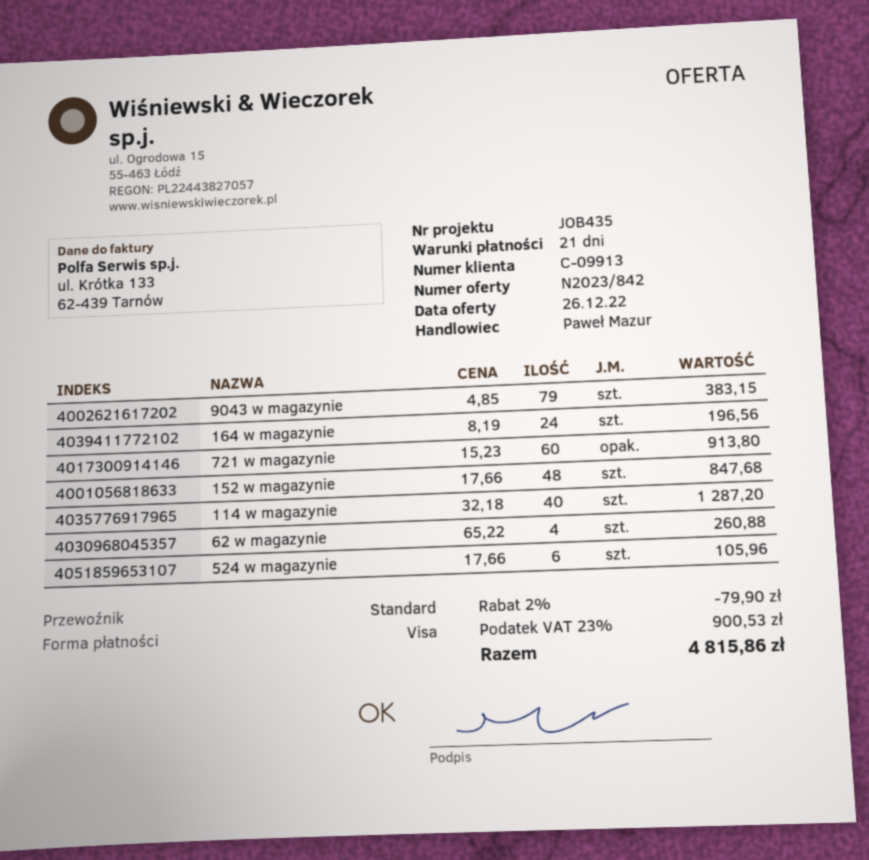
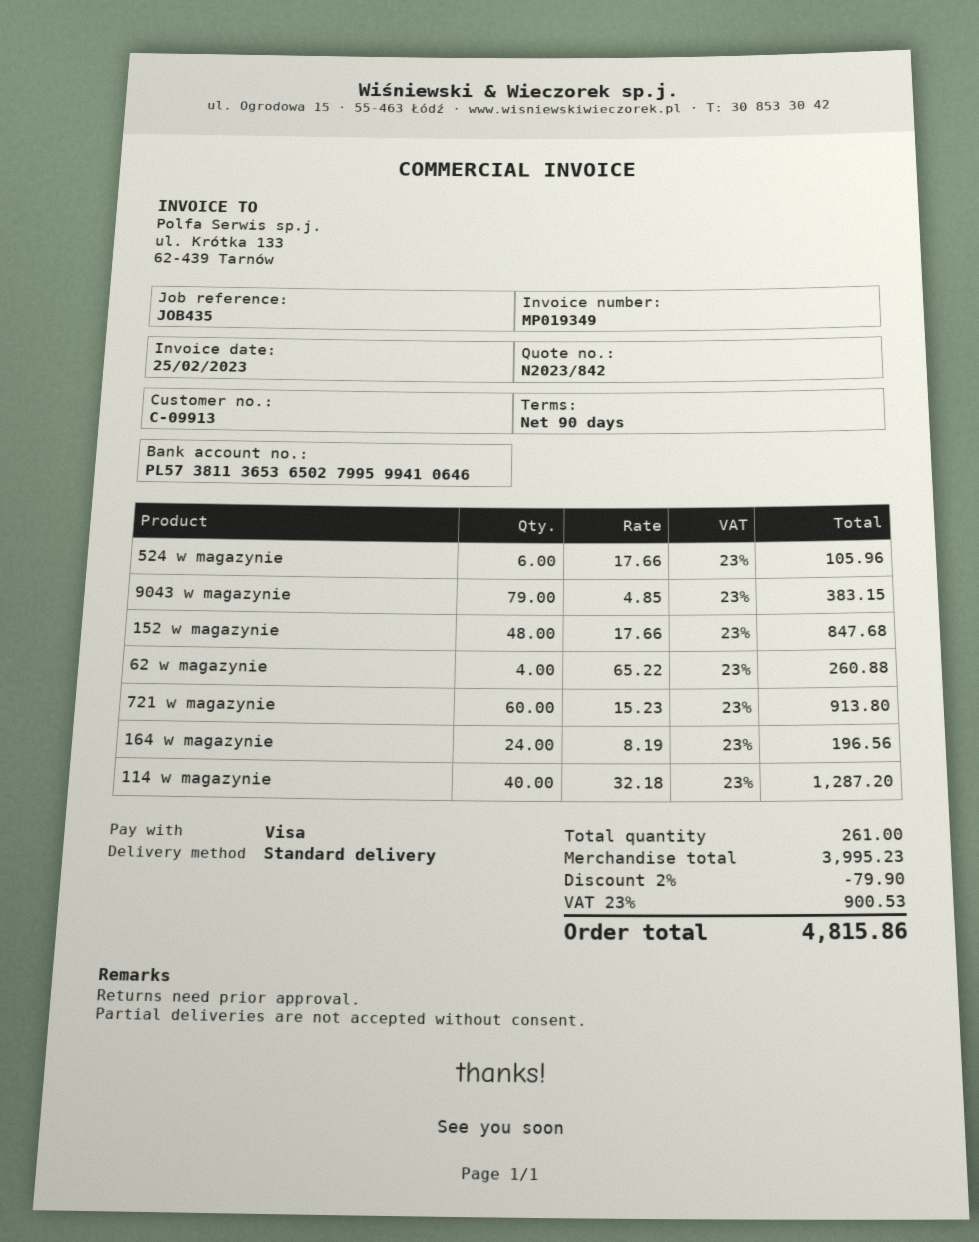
payment terms: 21 days -> 90 days

